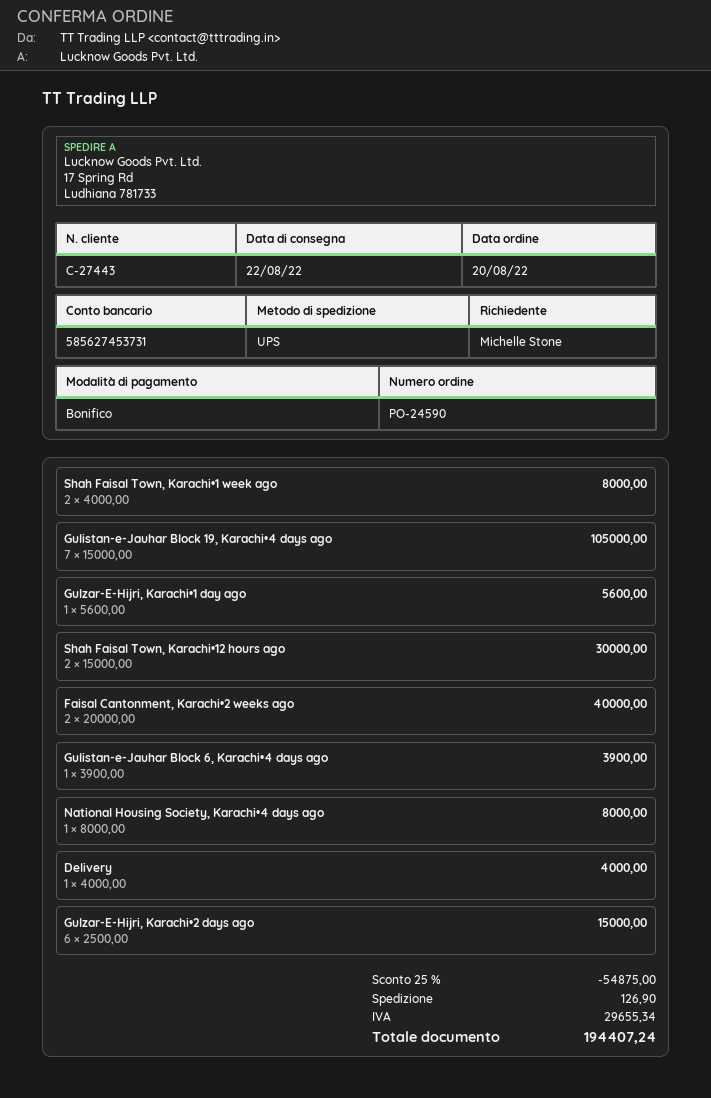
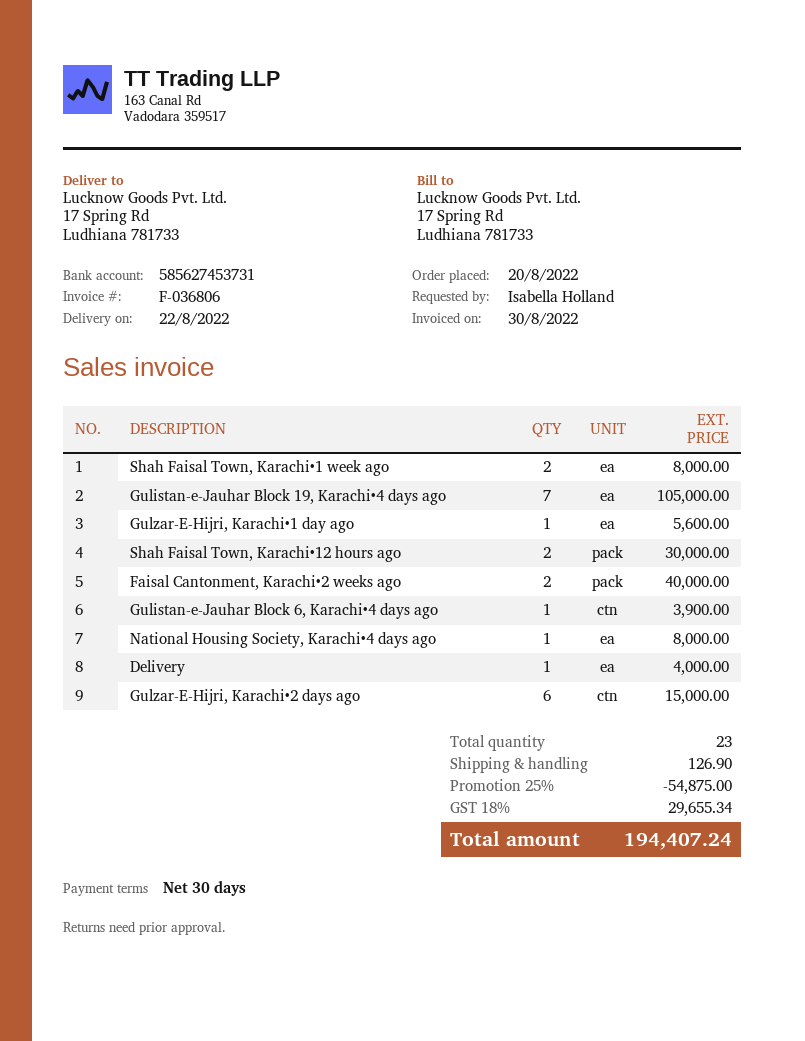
ordered by: Michelle Stone -> Isabella Holland

